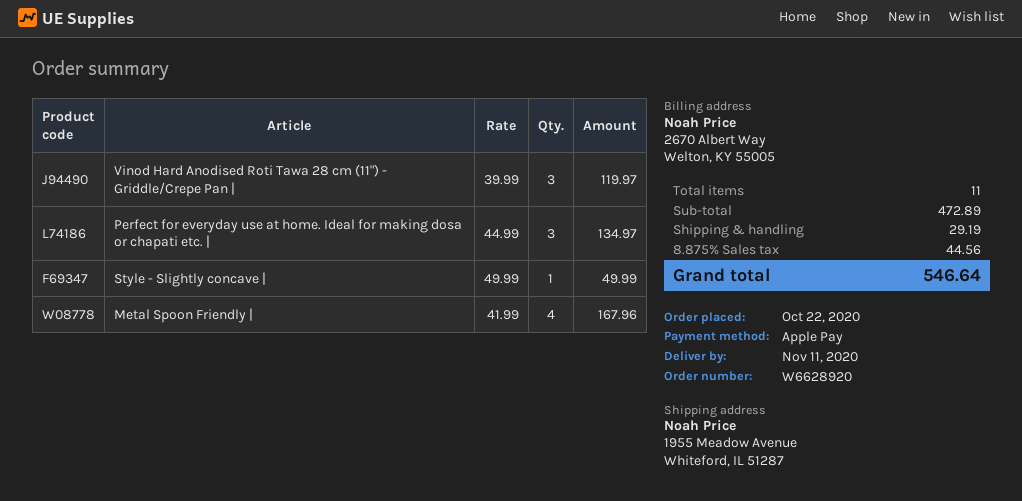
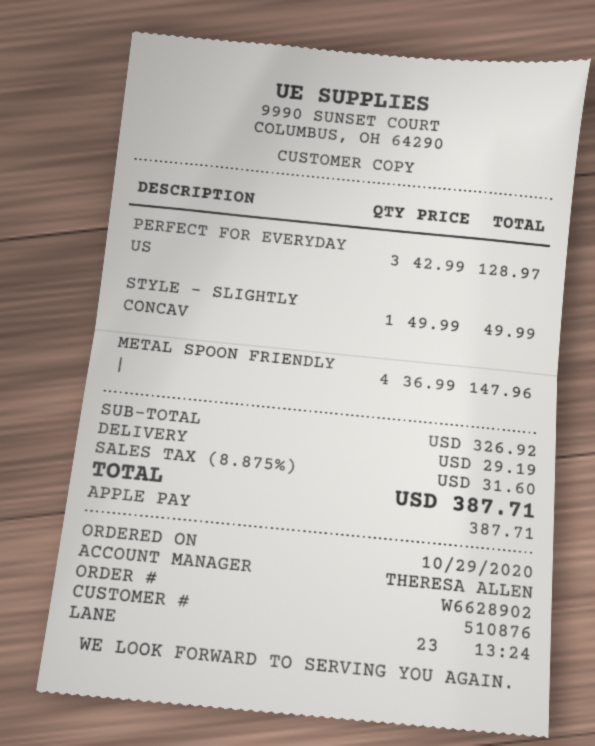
order number: W6628920 -> W6628902
order date: 2020-10-22 -> 2020-10-29
Vinod Hard Anodised Roti Tawa 28 cm (11") - Griddle/Crepe Pan |: 3 x 39.99 = 119.97 -> none
Perfect for everyday use at home. Ideal for making dosa or chapati etc. |: 3 x 44.99 = 134.97 -> 3 x 42.99 = 128.97
Metal Spoon Friendly |: 4 x 41.99 = 167.96 -> 4 x 36.99 = 147.96
subtotal: 472.89 -> 326.92
tax: 8.875% = 44.56 -> 8.875% = 31.60
total: 546.64 -> 387.71

